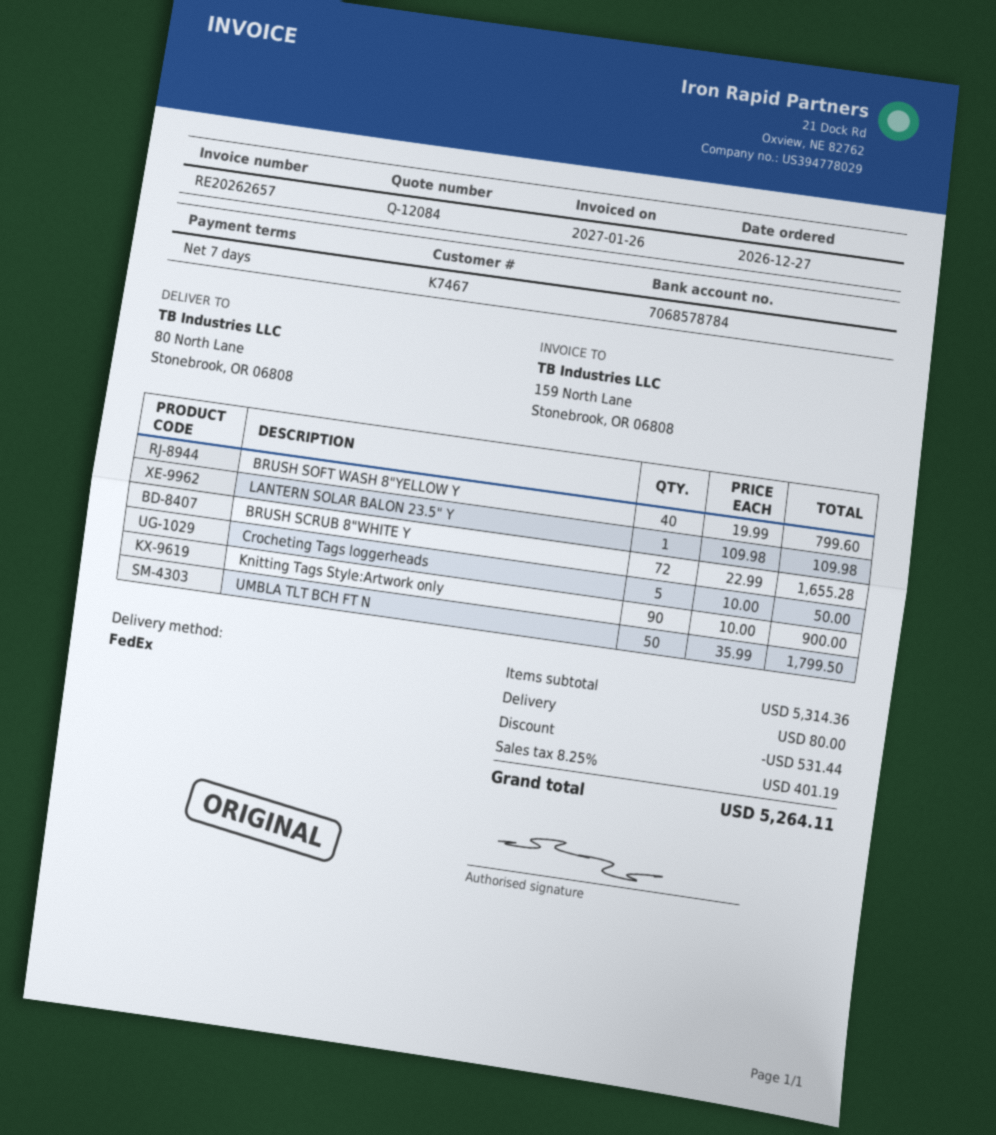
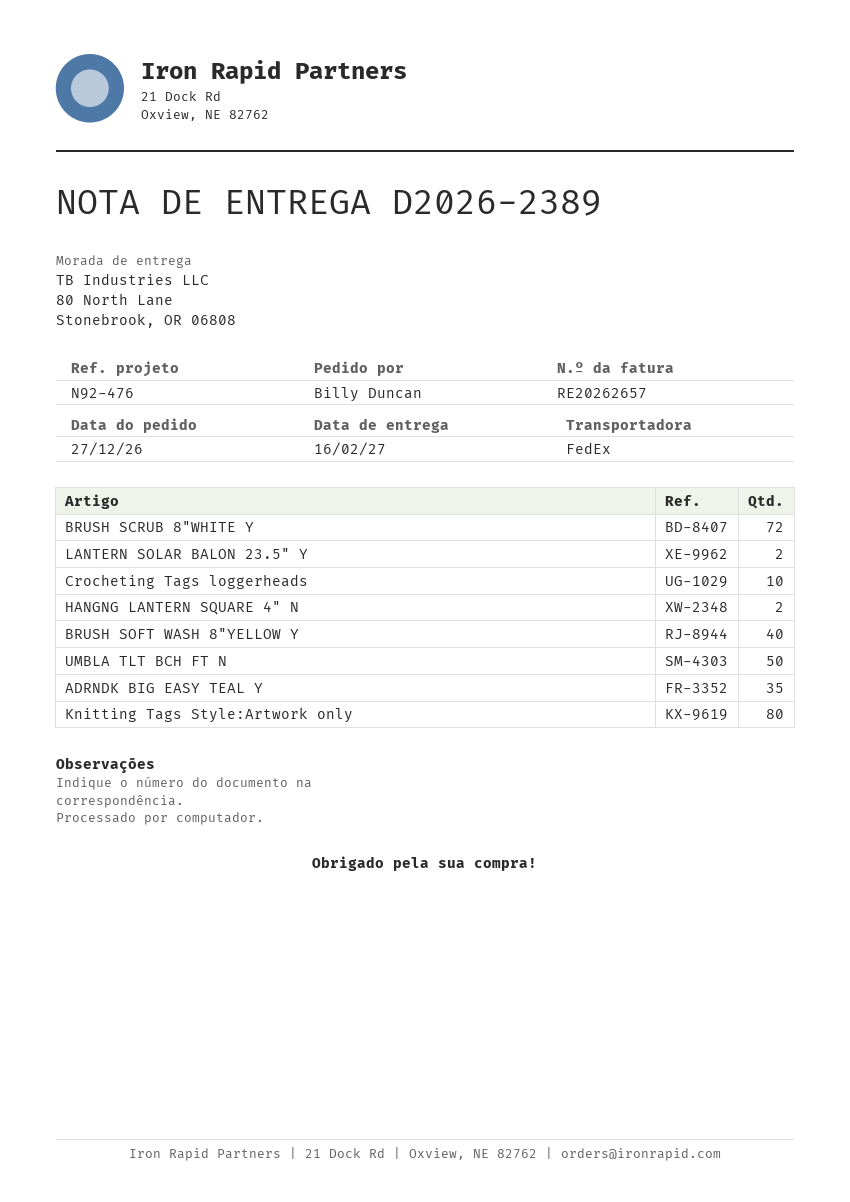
LANTERN SOLAR BALON 23.5" Y: 1 -> 2
Crocheting Tags loggerheads: 5 -> 10
Knitting Tags Style:Artwork only: 90 -> 80
HANGNG LANTERN SQUARE 4" N: none -> 2
ADRNDK BIG EASY TEAL Y: none -> 35

